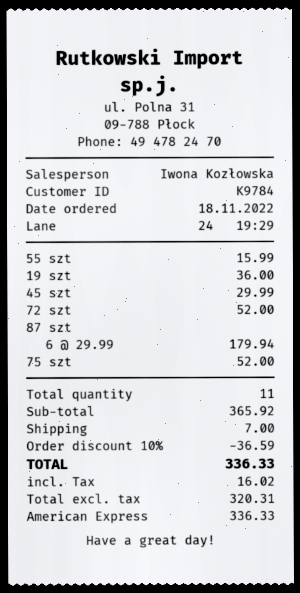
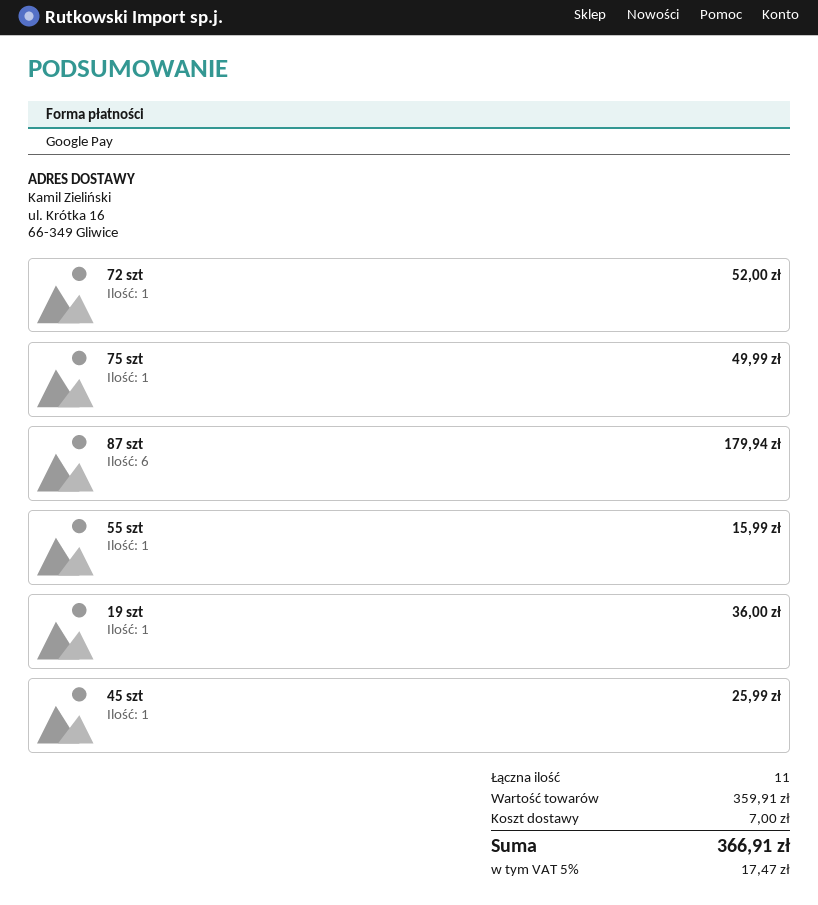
payment method: American Express -> Google Pay
45 szt: 1 for 29.99 -> 1 for 25.99
75 szt: 1 for 52.00 -> 1 for 49.99
subtotal: 365.92 -> 359.91
discount: 10% = 36.59 -> none
tax: 16.02 -> 17.47
total: 336.33 -> 366.91

